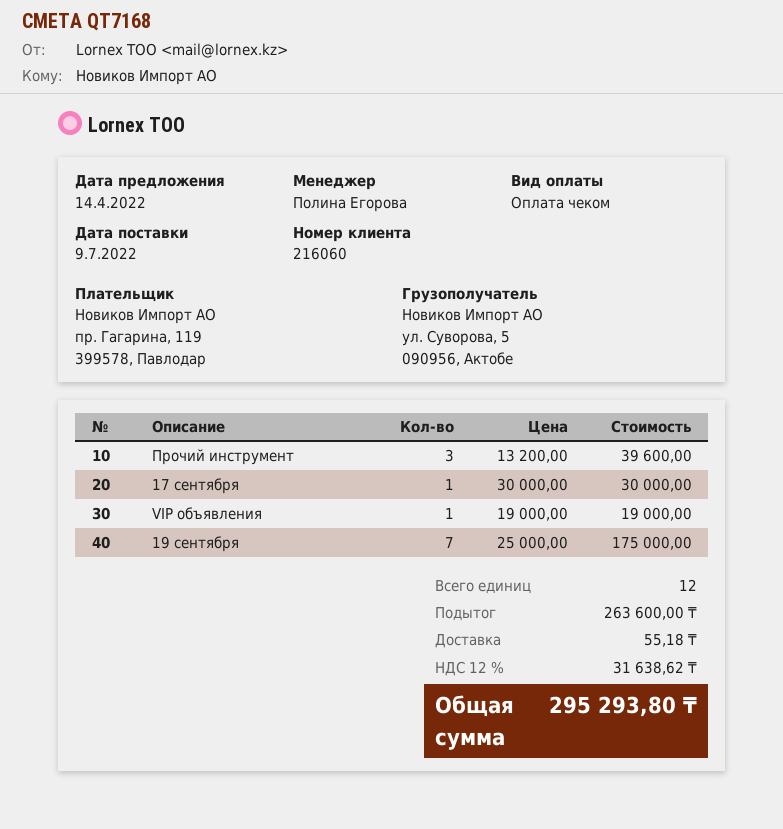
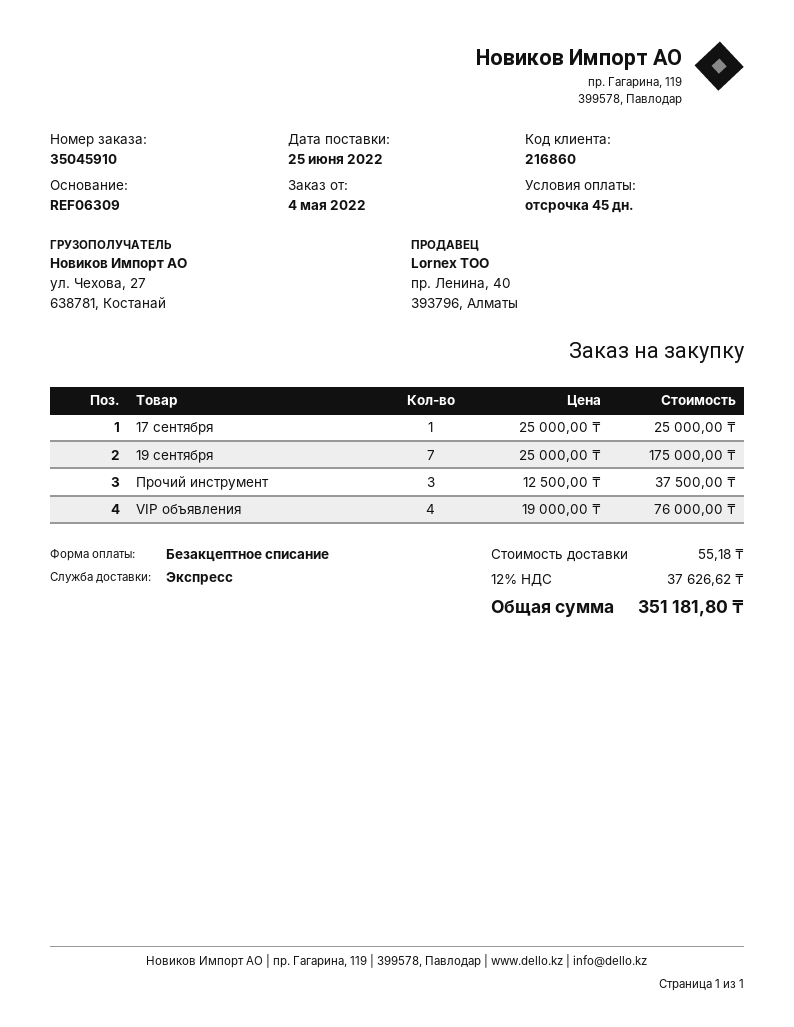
delivery date: 2022-07-09 -> 2022-06-25
customer number: 216060 -> 216860
payment method: cheque -> direct debit
ship to: ул. Суворова, 5, 090956, Актобе -> ул. Чехова, 27, 638781, Костанай
Прочий инструмент: 3 x 13200.00 = 39600.00 -> 3 x 12500.00 = 37500.00
17 сентября: 1 x 30000.00 = 30000.00 -> 1 x 25000.00 = 25000.00
VIP объявления: 1 x 19000.00 = 19000.00 -> 4 x 19000.00 = 76000.00
tax: 12% = 31638.62 -> 12% = 37626.62
total: 295293.80 -> 351181.80

